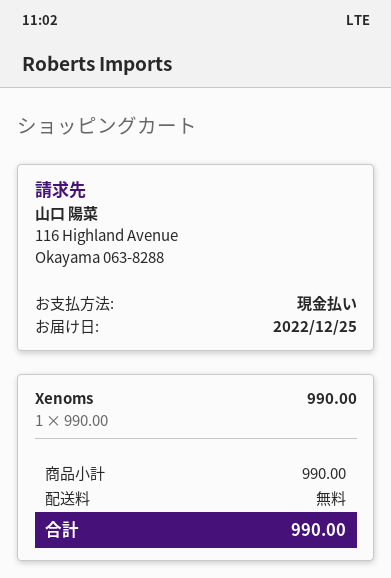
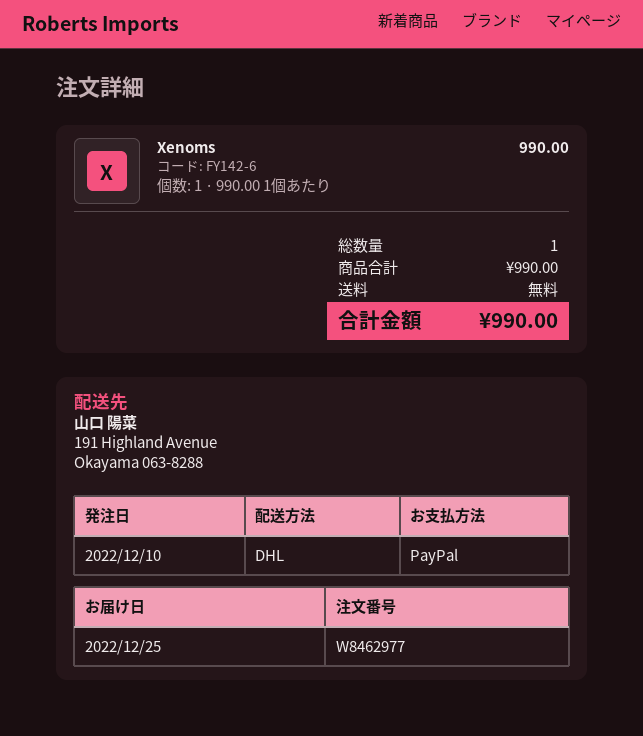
payment method: cash -> PayPal

